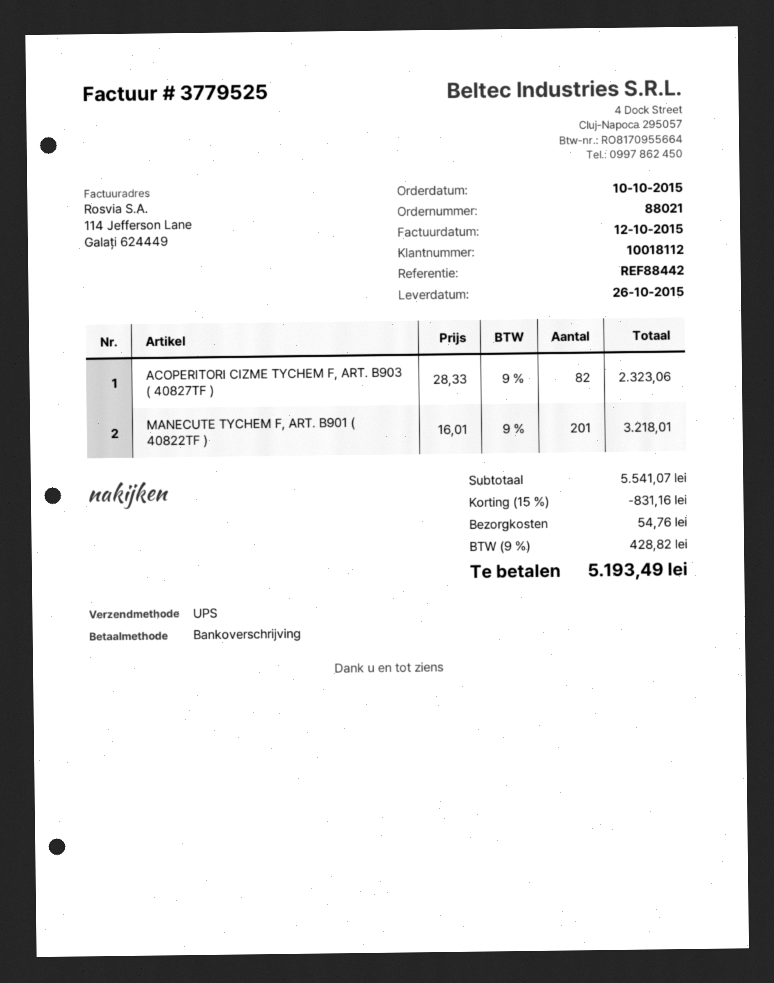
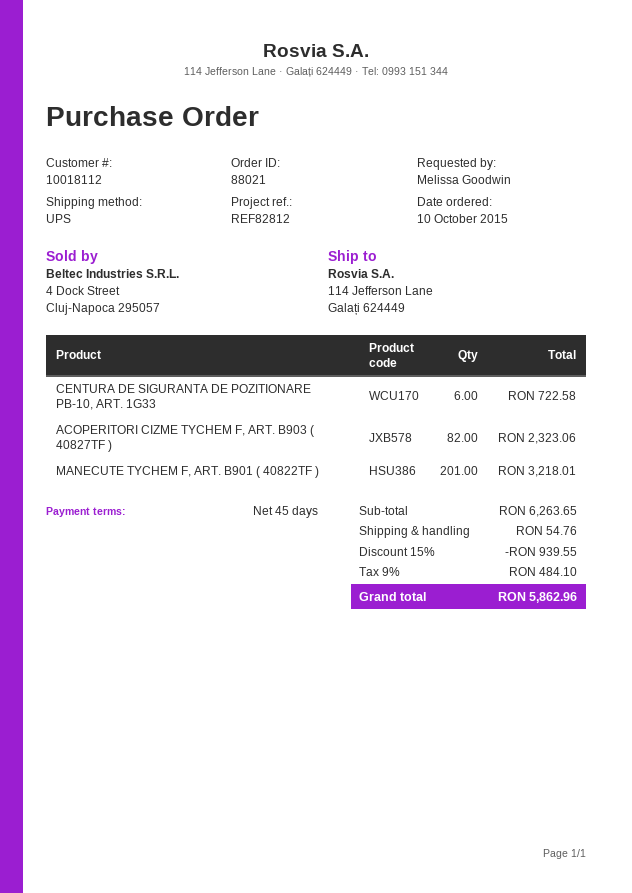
reference: REF88442 -> REF82812
CENTURA DE SIGURANTA DE POZITIONARE PB-10, ART. 1G33: none -> 6 for 722.58
subtotal: 5541.07 -> 6263.65
discount: 15% = 831.16 -> 15% = 939.55
tax: 9% = 428.82 -> 9% = 484.10
total: 5193.49 -> 5862.96

